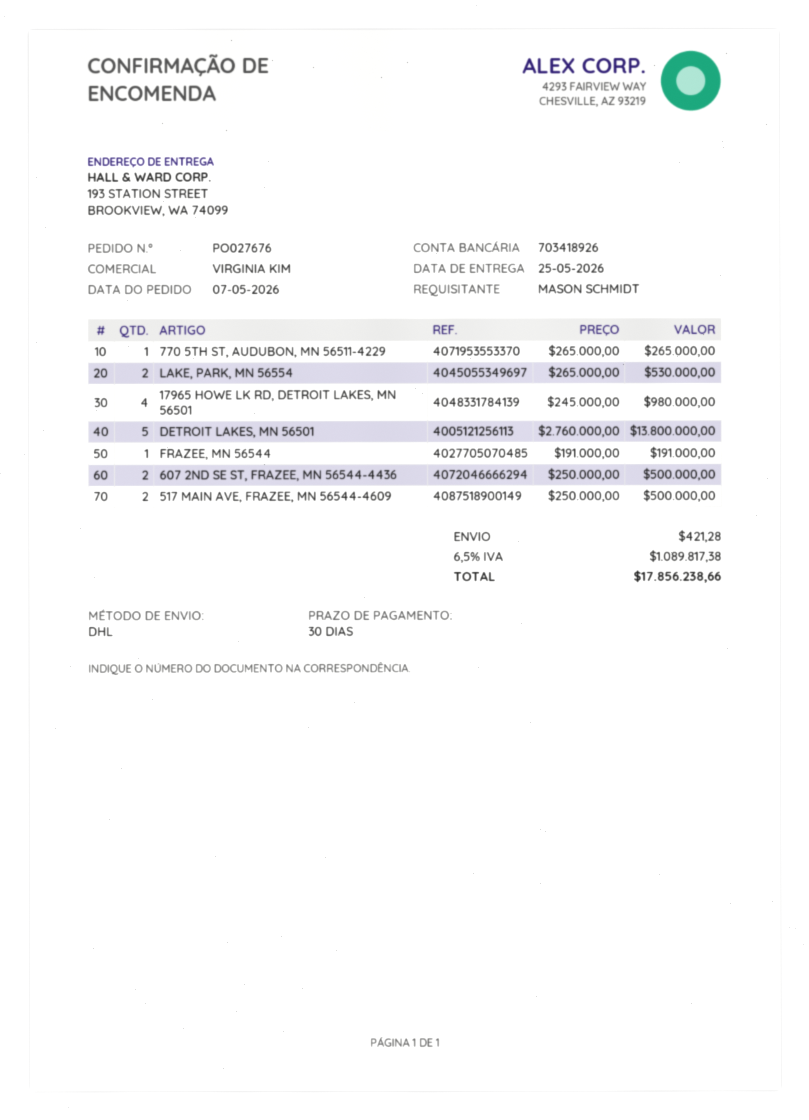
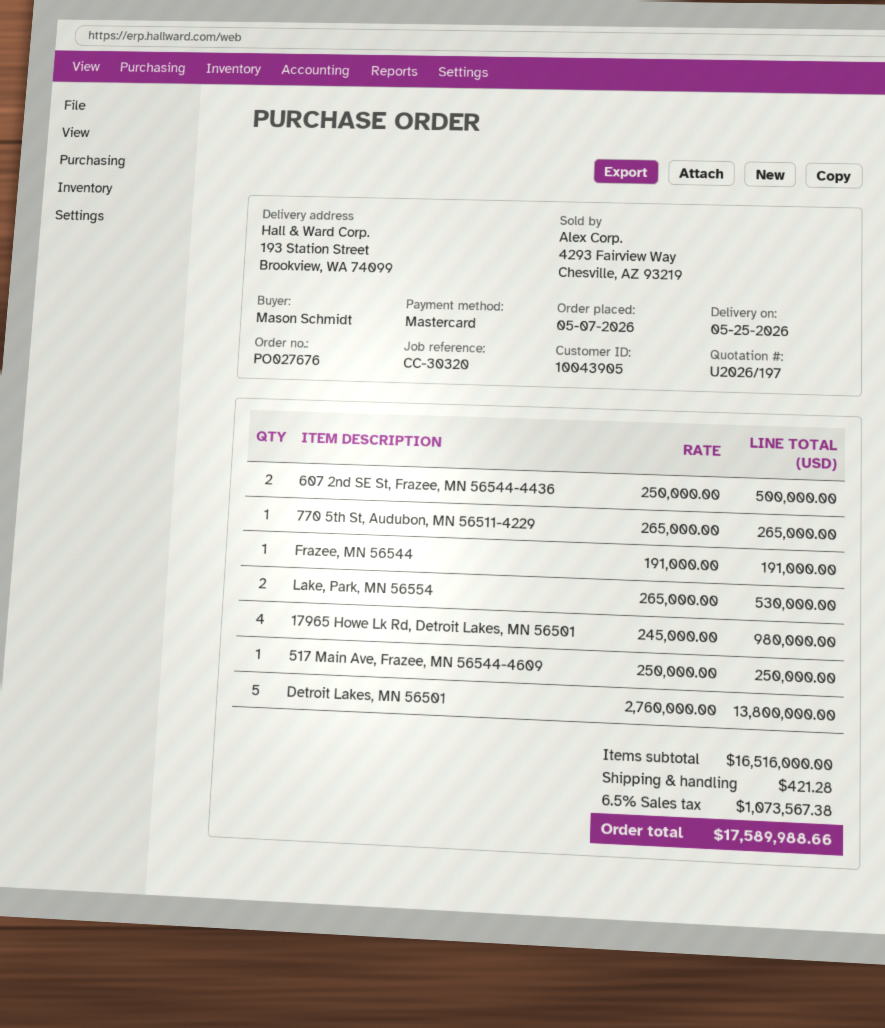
517 MAIN AVE, FRAZEE, MN 56544-4609: 2 x 250000.00 = 500000.00 -> 1 x 250000.00 = 250000.00
tax: 6.5% = 1089817.38 -> 6.5% = 1073567.38
total: 17856238.66 -> 17589988.66

